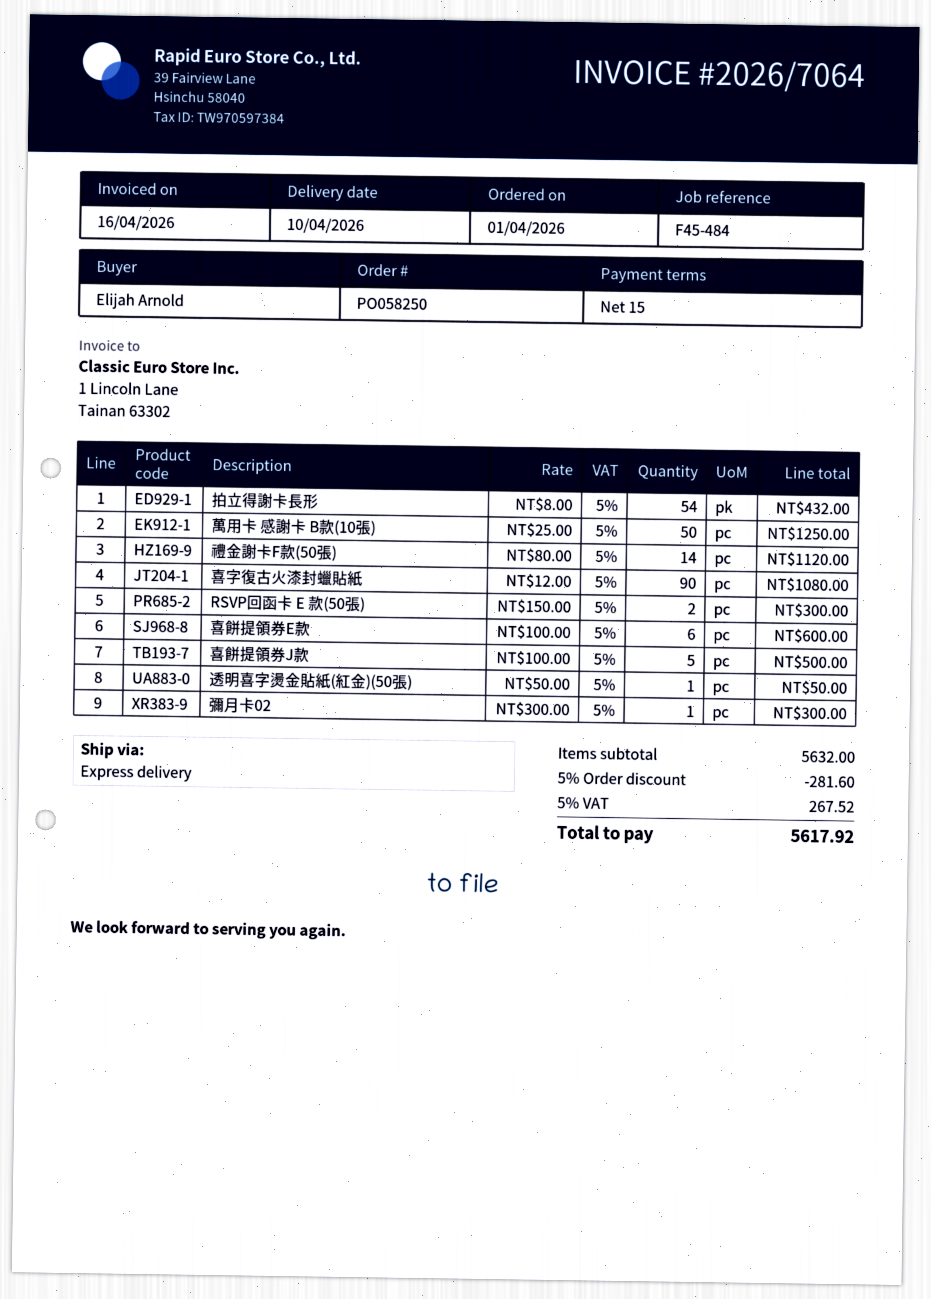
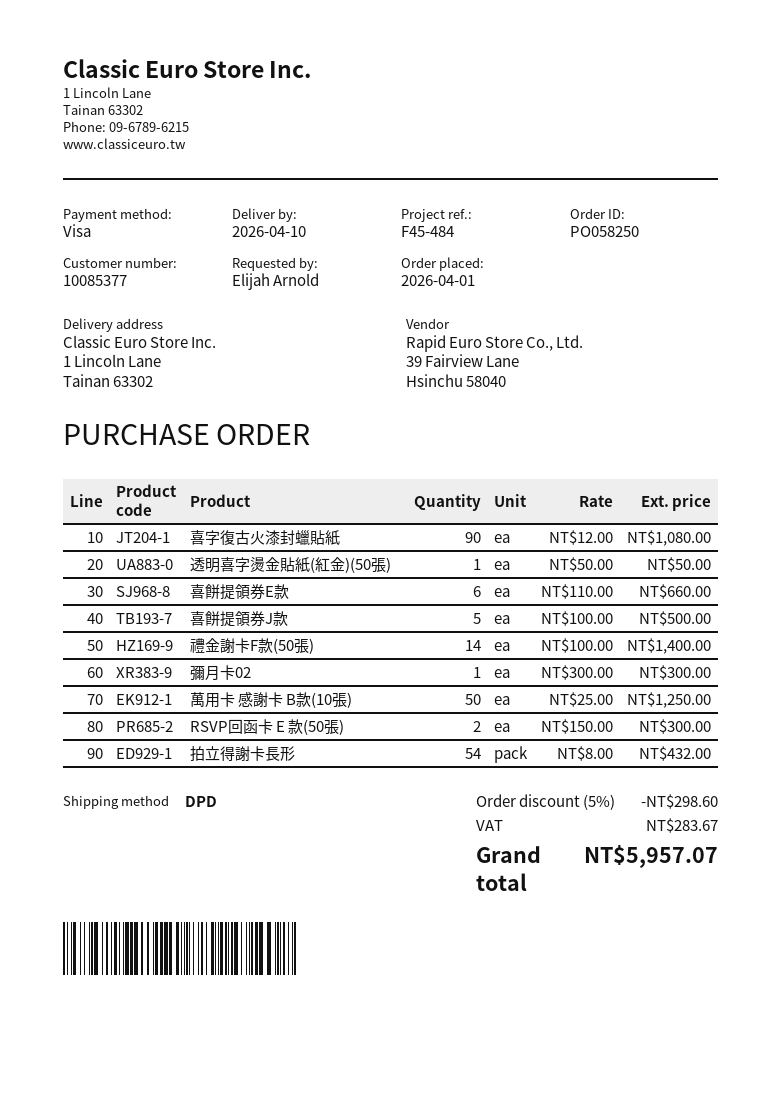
shipping method: express -> DPD
禮金謝卡F款(50張): 14 x 80.00 = 1120.00 -> 14 x 100.00 = 1400.00
喜餅提領券E款: 6 x 100.00 = 600.00 -> 6 x 110.00 = 660.00
discount: 5% = 281.60 -> 5% = 298.60
tax: 267.52 -> 283.67
total: 5617.92 -> 5957.07

